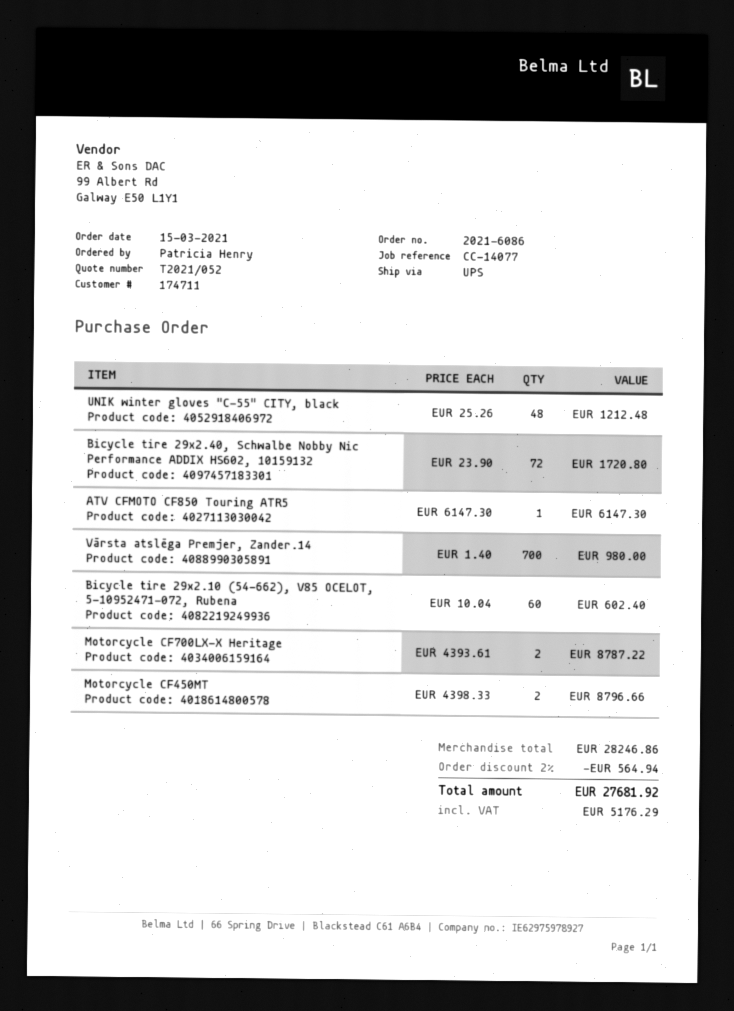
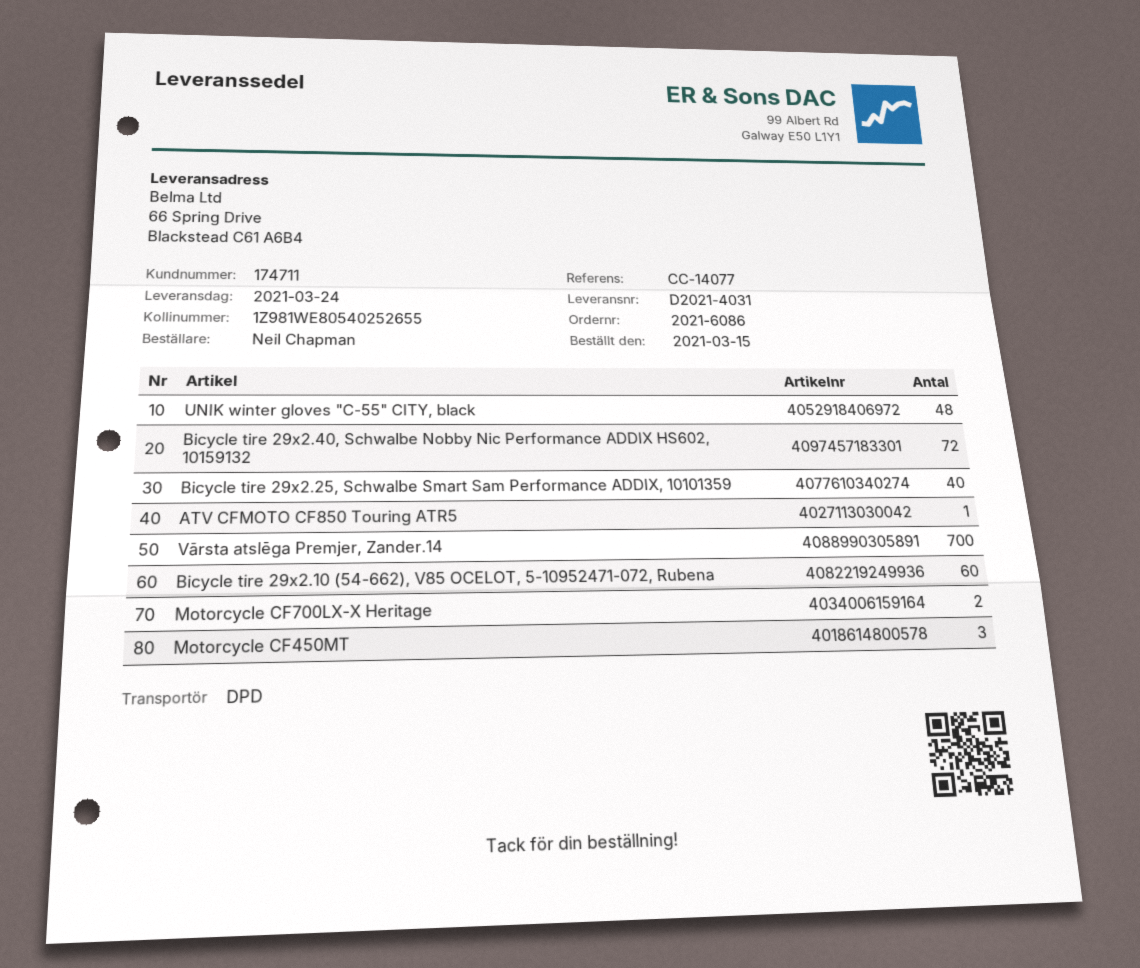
ordered by: Patricia Henry -> Neil Chapman
shipping method: UPS -> DPD
Motorcycle CF450MT: 2 -> 3
Bicycle tire 29x2.25, Schwalbe Smart Sam Performance ADDIX, 10101359: none -> 40

